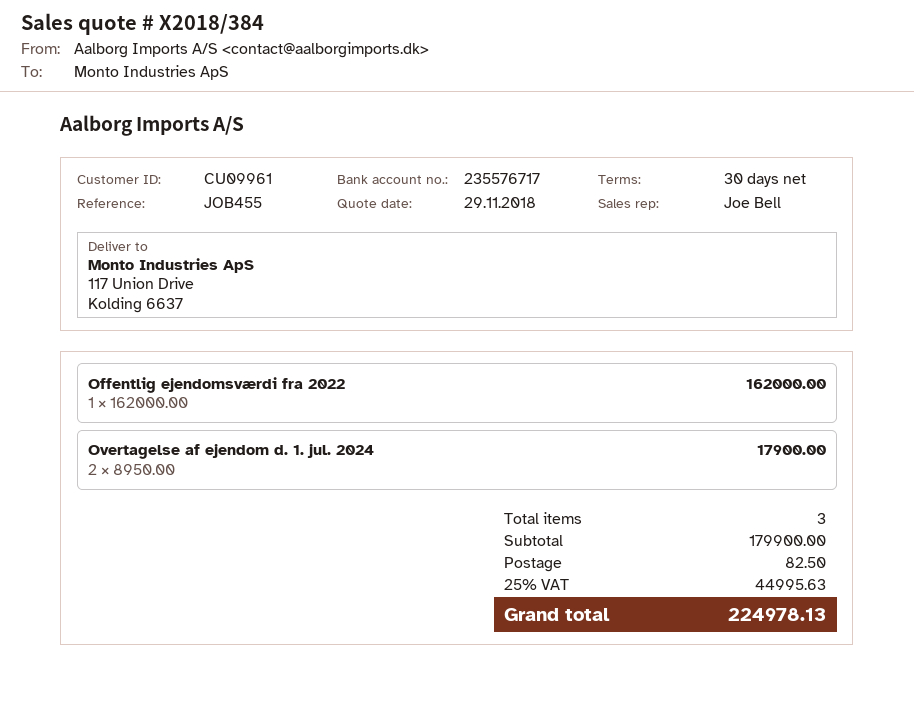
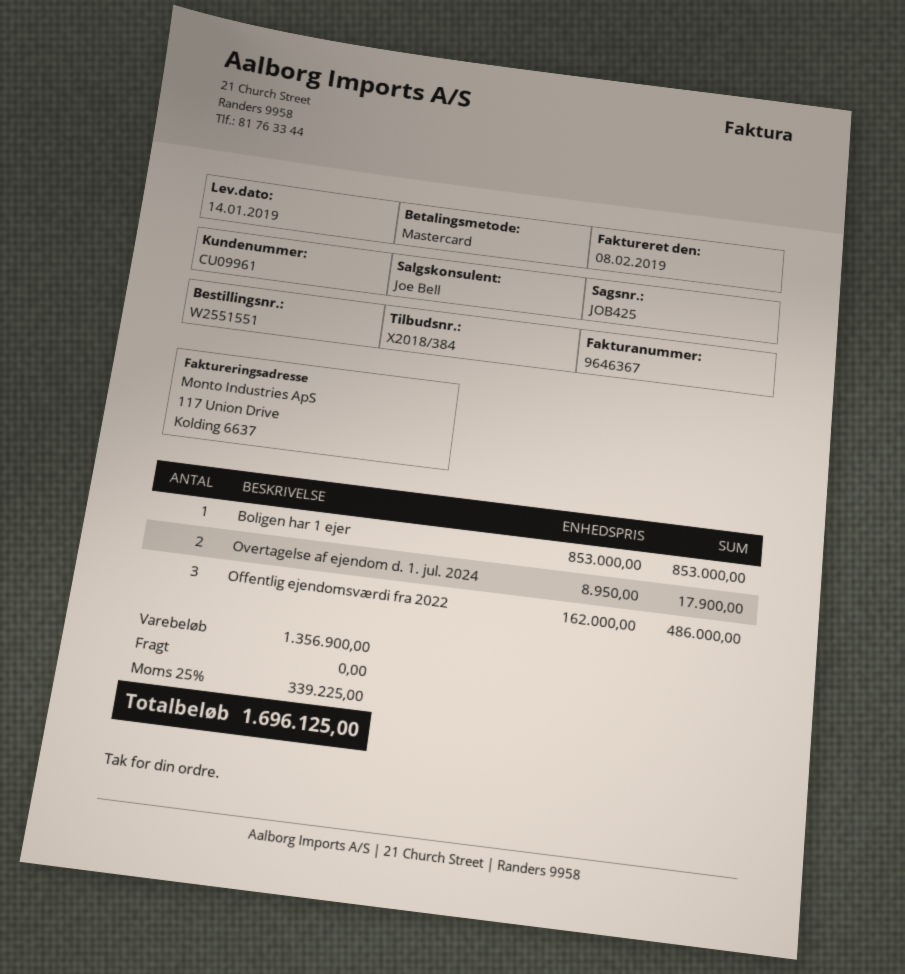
reference: JOB455 -> JOB425
Offentlig ejendomsværdi fra 2022: 1 x 162000.00 = 162000.00 -> 3 x 162000.00 = 486000.00
Boligen har 1 ejer: none -> 1 x 853000.00 = 853000.00
subtotal: 179900.00 -> 1356900.00
shipping: 82.50 -> 0.00
tax: 25% = 44995.63 -> 25% = 339225.00
total: 224978.13 -> 1696125.00

